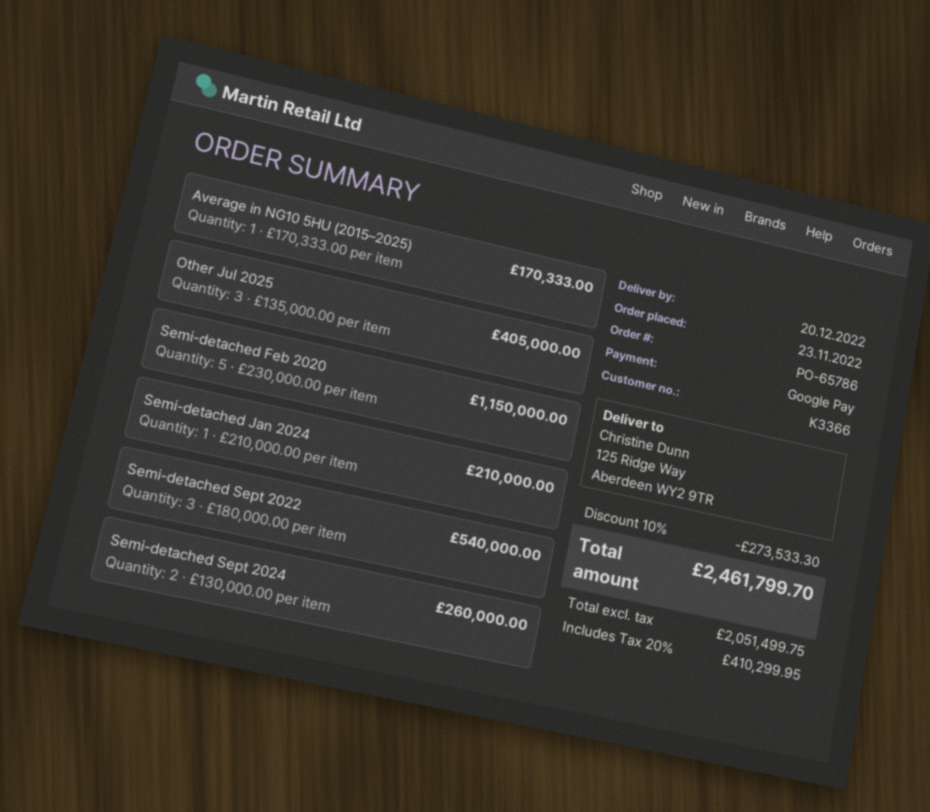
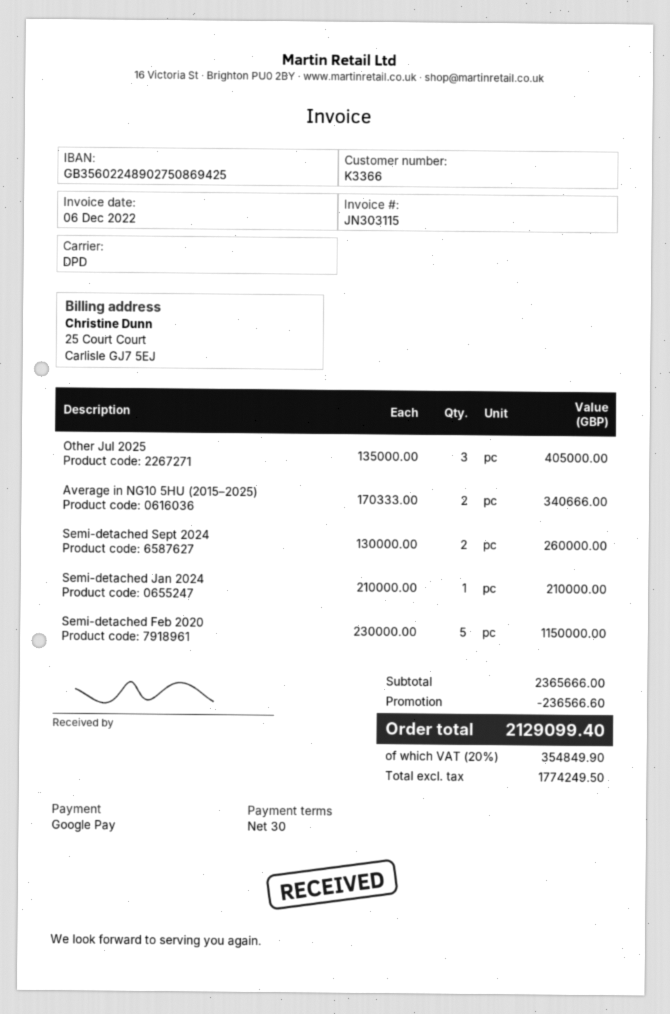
Average in NG10 5HU (2015–2025): 1 x 170333.00 = 170333.00 -> 2 x 170333.00 = 340666.00
Semi-detached Sept 2022: 3 x 180000.00 = 540000.00 -> none
discount: 273533.30 -> 236566.60
net: 2051499.75 -> 1774249.50
tax: 20% = 410299.95 -> 20% = 354849.90
total: 2461799.70 -> 2129099.40

